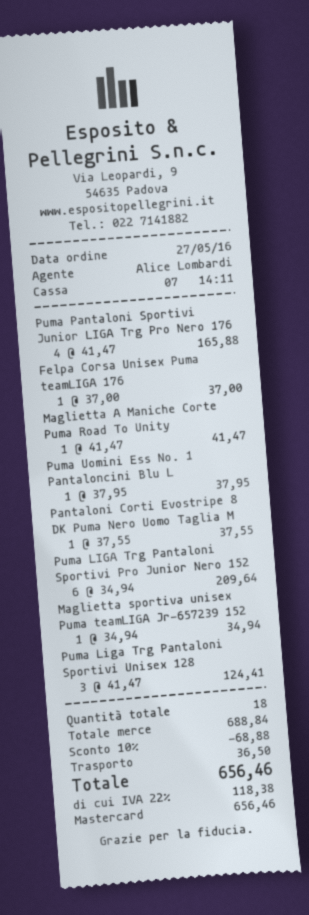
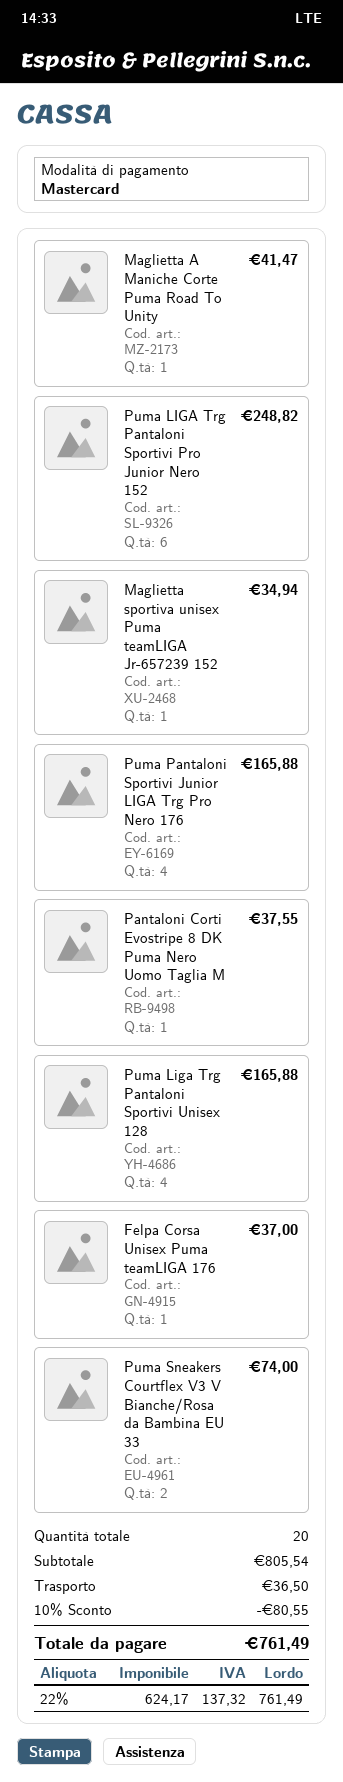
Puma Uomini Ess No. 1 Pantaloncini Blu L: 1 for 37.95 -> none
Puma LIGA Trg Pantaloni Sportivi Pro Junior Nero 152: 6 for 209.64 -> 6 for 248.82
Puma Liga Trg Pantaloni Sportivi Unisex 128: 3 for 124.41 -> 4 for 165.88
Puma Sneakers Courtflex V3 V Bianche/Rosa da Bambina EU 33: none -> 2 for 74.00
total quantity: 18 -> 20
subtotal: 688.84 -> 805.54
discount: 10% = 68.88 -> 10% = 80.55
tax: 22% = 118.38 -> 22% = 137.32
total: 656.46 -> 761.49

